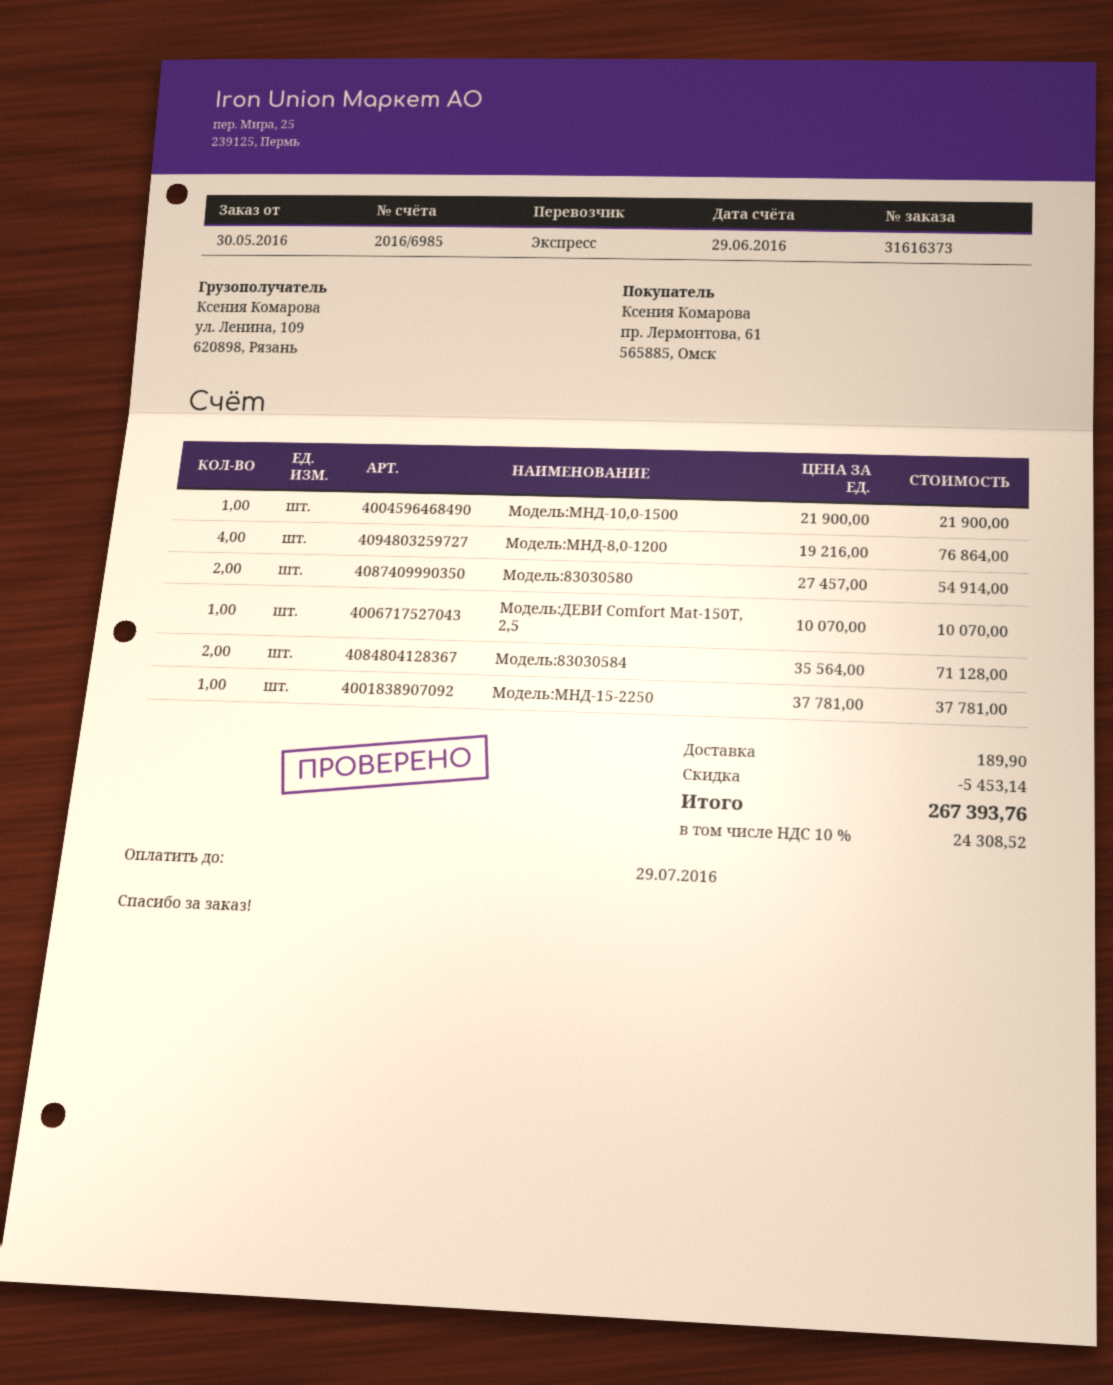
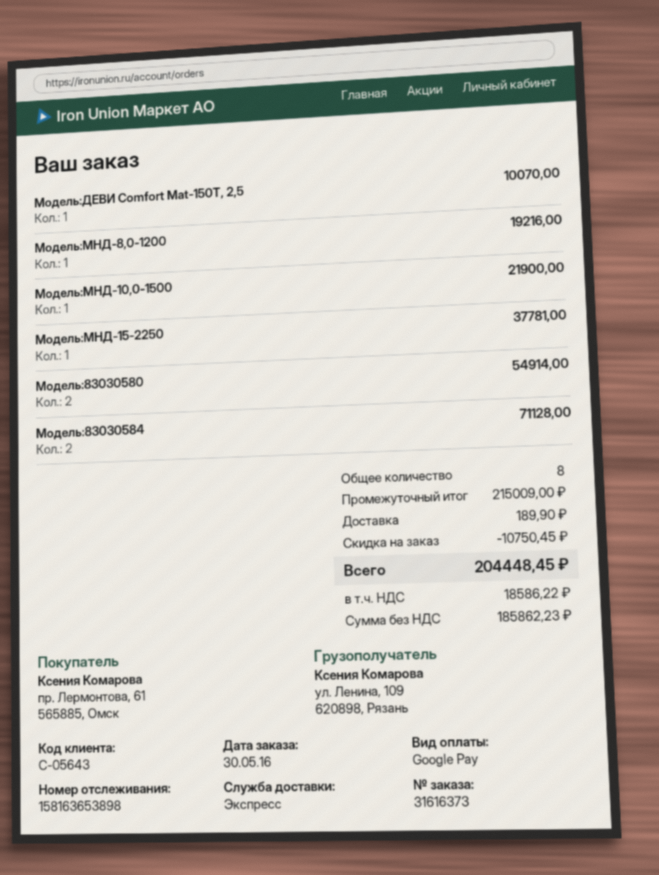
Модель:МНД-8,0-1200: 4 for 76864.00 -> 1 for 19216.00
discount: 5453.14 -> 10750.45
tax: 24308.52 -> 18586.22
total: 267393.76 -> 204448.45

